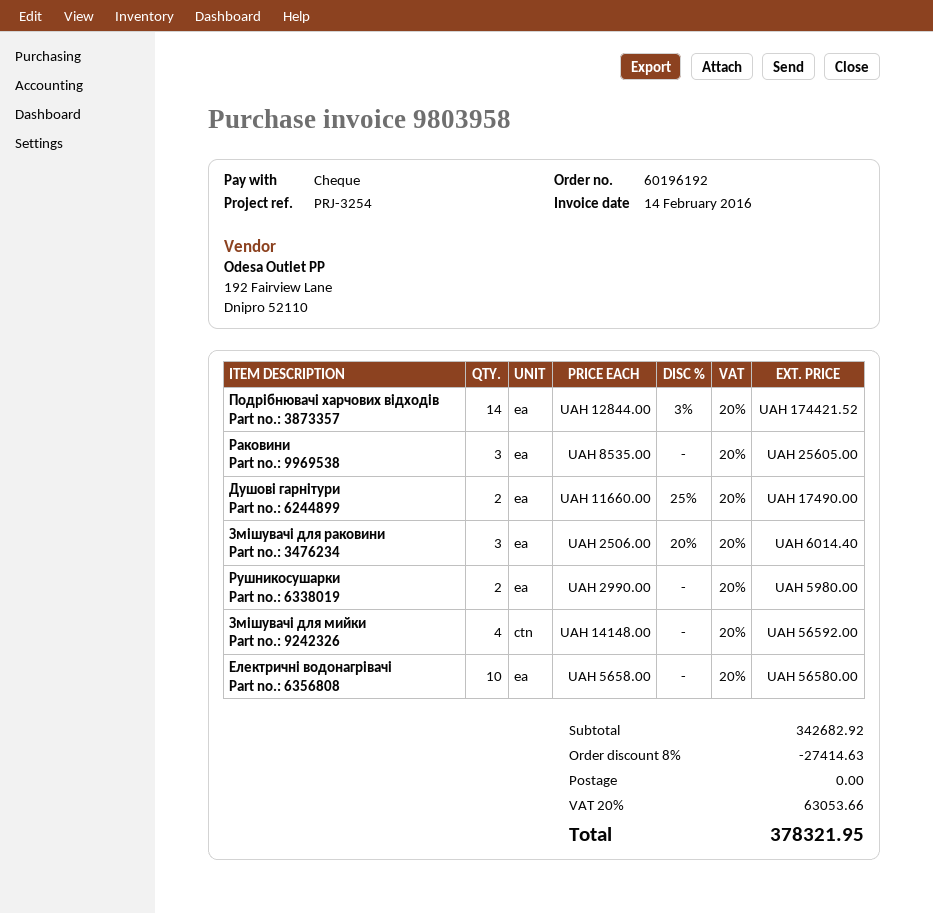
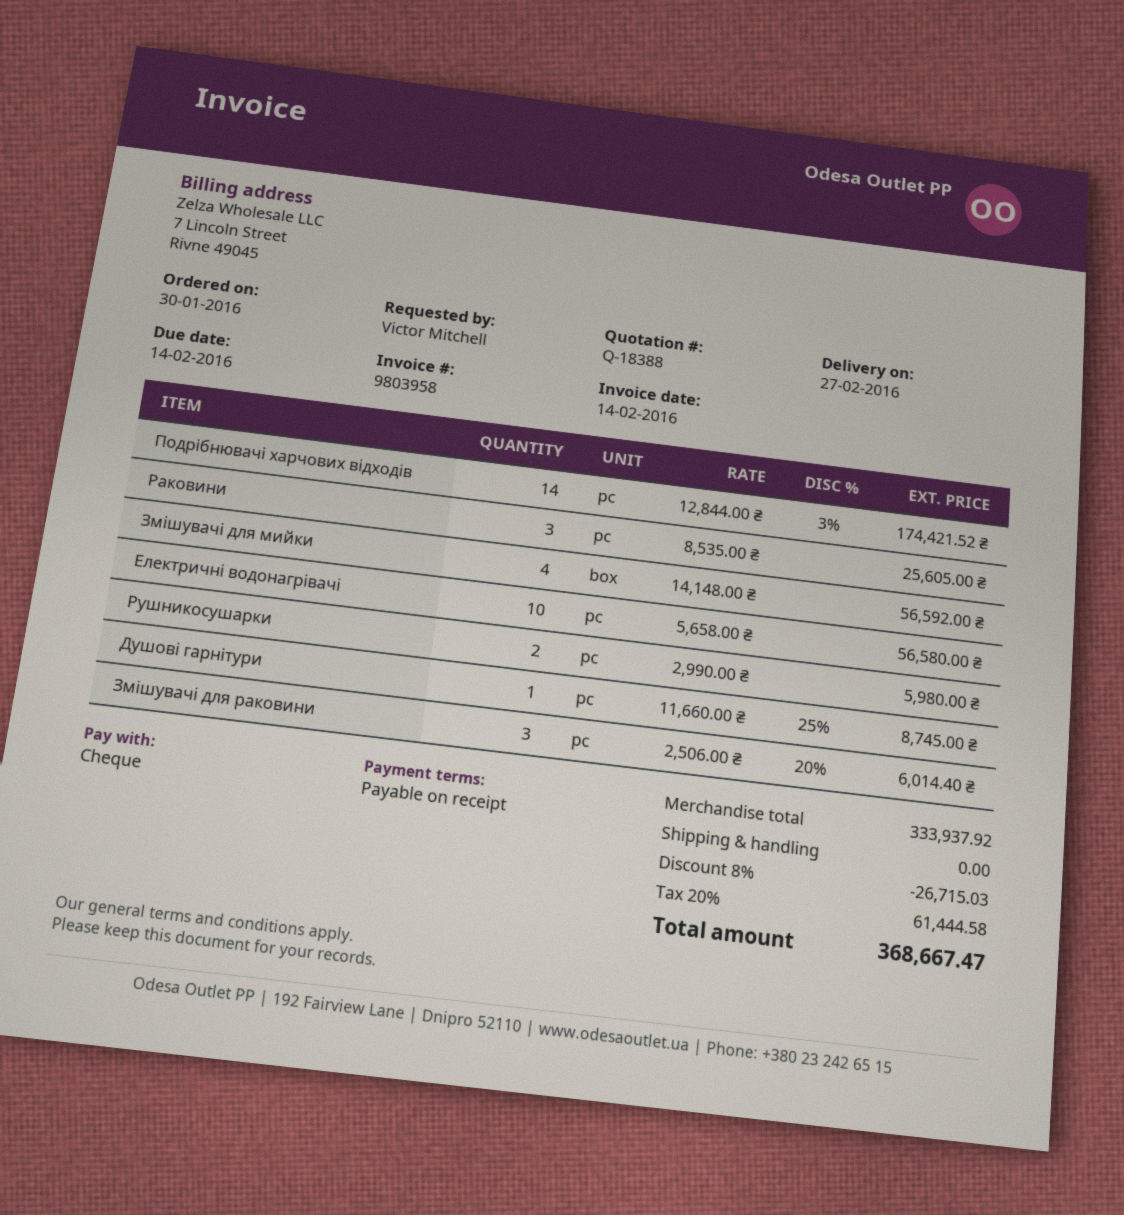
Душові гарнітури: 2 x 11660.00 - 25% = 17490.00 -> 1 x 11660.00 - 25% = 8745.00
subtotal: 342682.92 -> 333937.92
discount: 8% = 27414.63 -> 8% = 26715.03
tax: 20% = 63053.66 -> 20% = 61444.58
total: 378321.95 -> 368667.47

